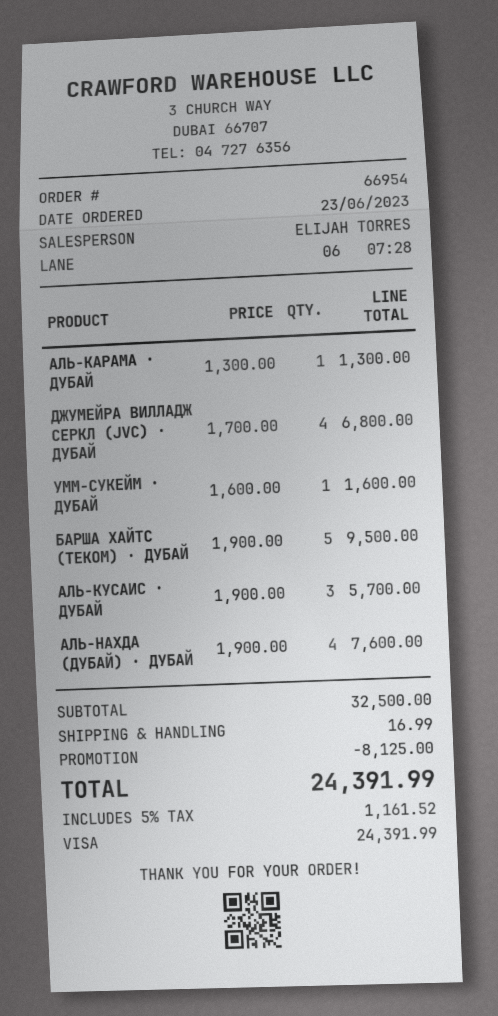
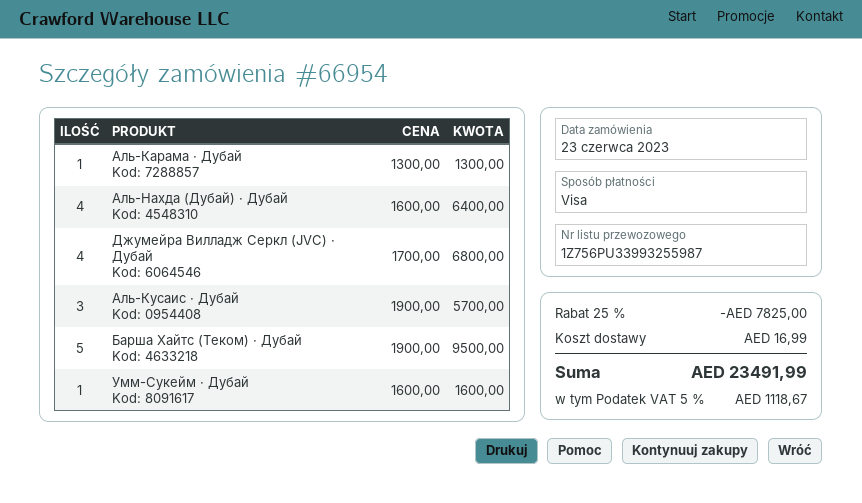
АЛЬ-НАХДА (ДУБАЙ) · ДУБАЙ: 4 x 1900.00 = 7600.00 -> 4 x 1600.00 = 6400.00
discount: 8125.00 -> 7825.00
tax: 5% = 1161.52 -> 5% = 1118.67
total: 24391.99 -> 23491.99

